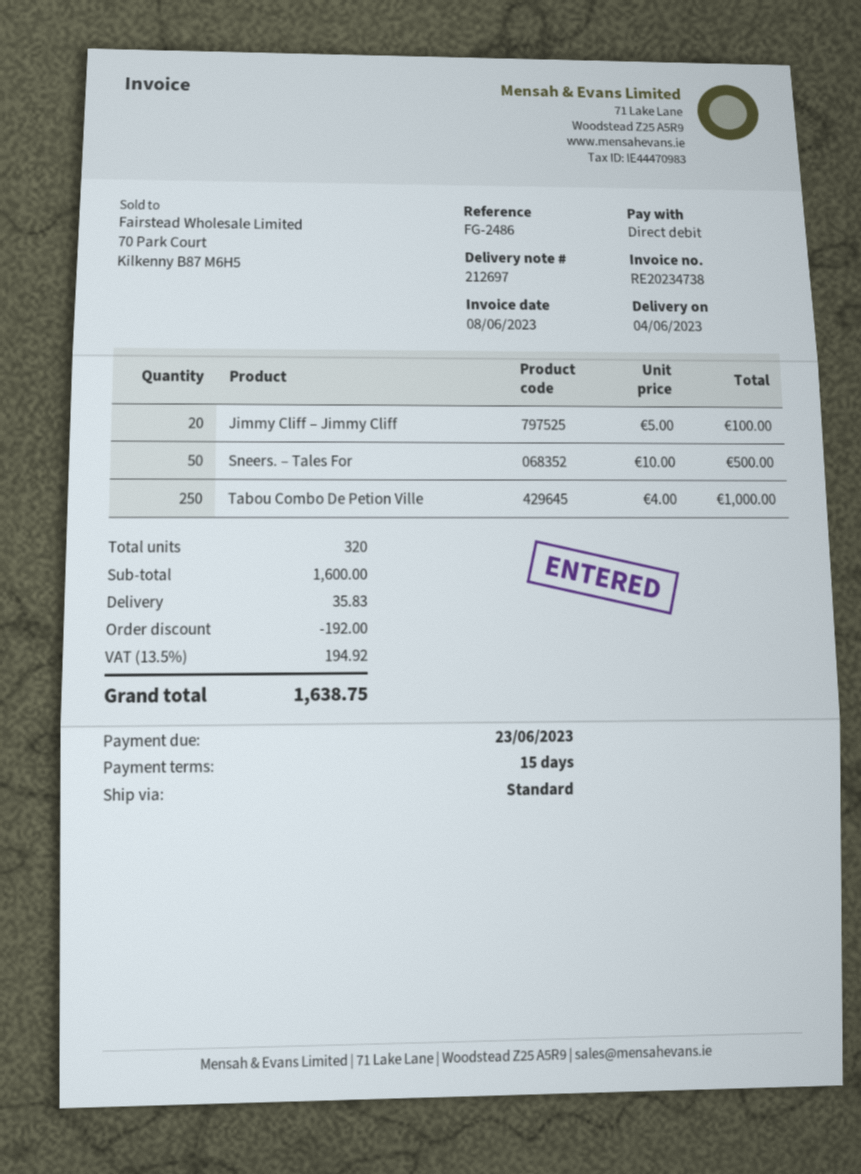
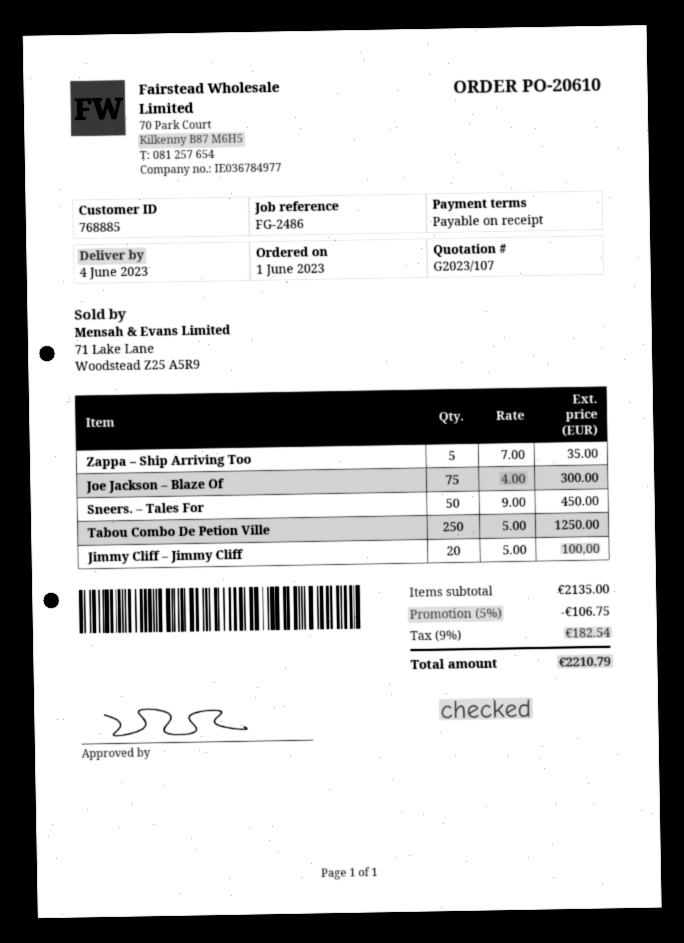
payment terms: 15 days -> on receipt
Sneers. – Tales For: 50 x 10.00 = 500.00 -> 50 x 9.00 = 450.00
Tabou Combo De Petion Ville: 250 x 4.00 = 1000.00 -> 250 x 5.00 = 1250.00
Zappa – Ship Arriving Too: none -> 5 x 7.00 = 35.00
Joe Jackson – Blaze Of: none -> 75 x 4.00 = 300.00
subtotal: 1600.00 -> 2135.00
discount: 192.00 -> 106.75
shipping: 35.83 -> none
tax: 13.5% = 194.92 -> 9% = 182.54
total: 1638.75 -> 2210.79

